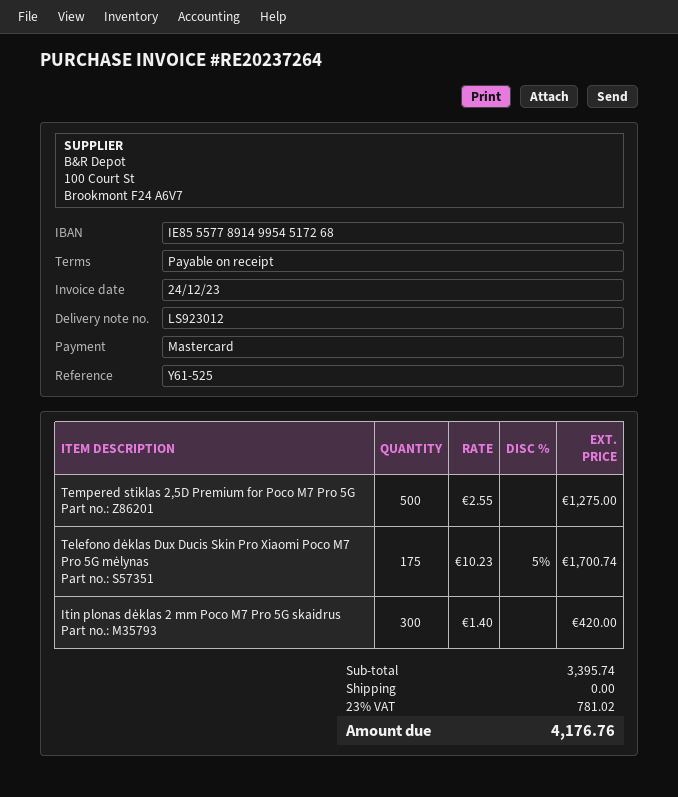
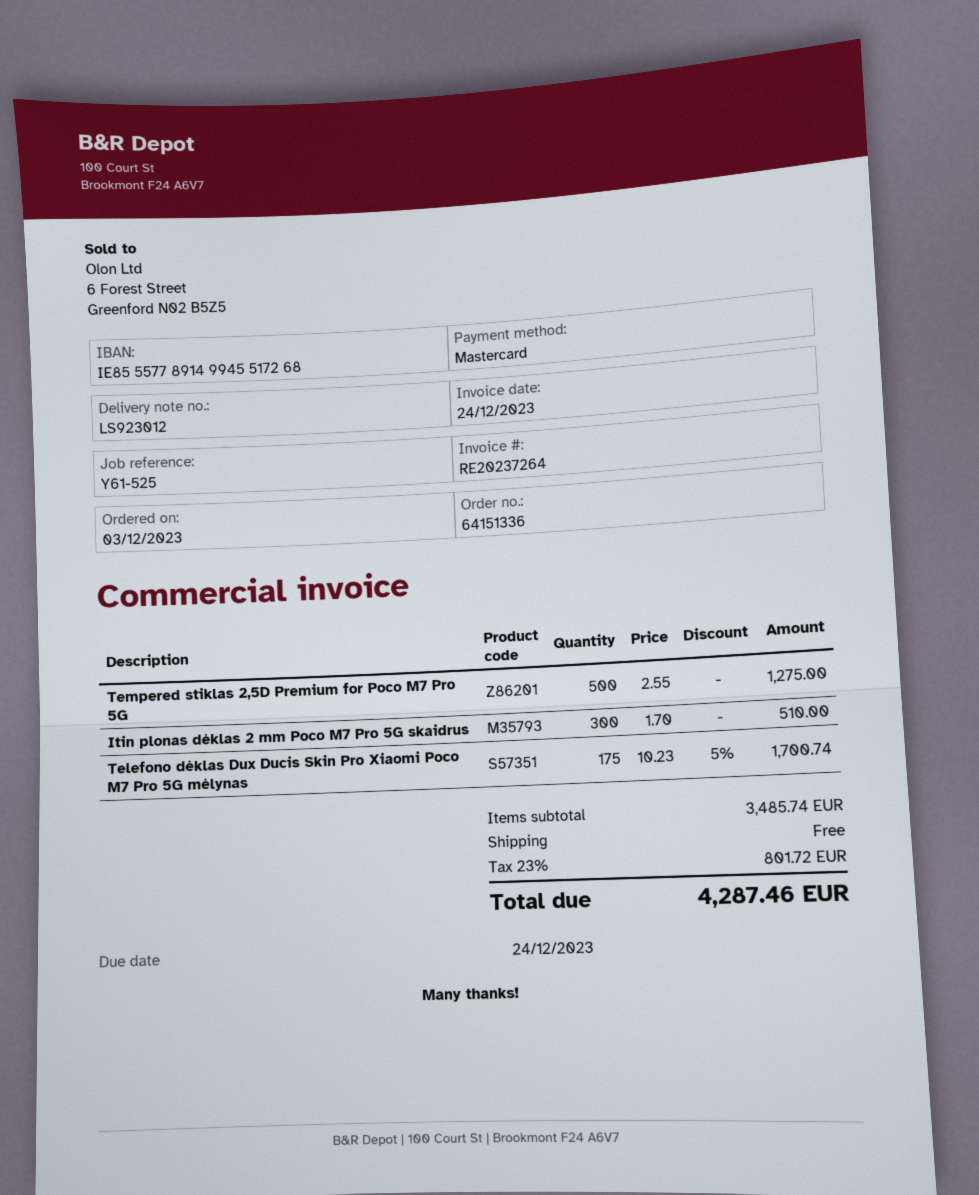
bank account: IE85557789149954517268 -> IE85557789149945517268
Itin plonas dėklas 2 mm Poco M7 Pro 5G skaidrus: 300 x 1.40 = 420.00 -> 300 x 1.70 = 510.00
subtotal: 3395.74 -> 3485.74
tax: 23% = 781.02 -> 23% = 801.72
total: 4176.76 -> 4287.46

